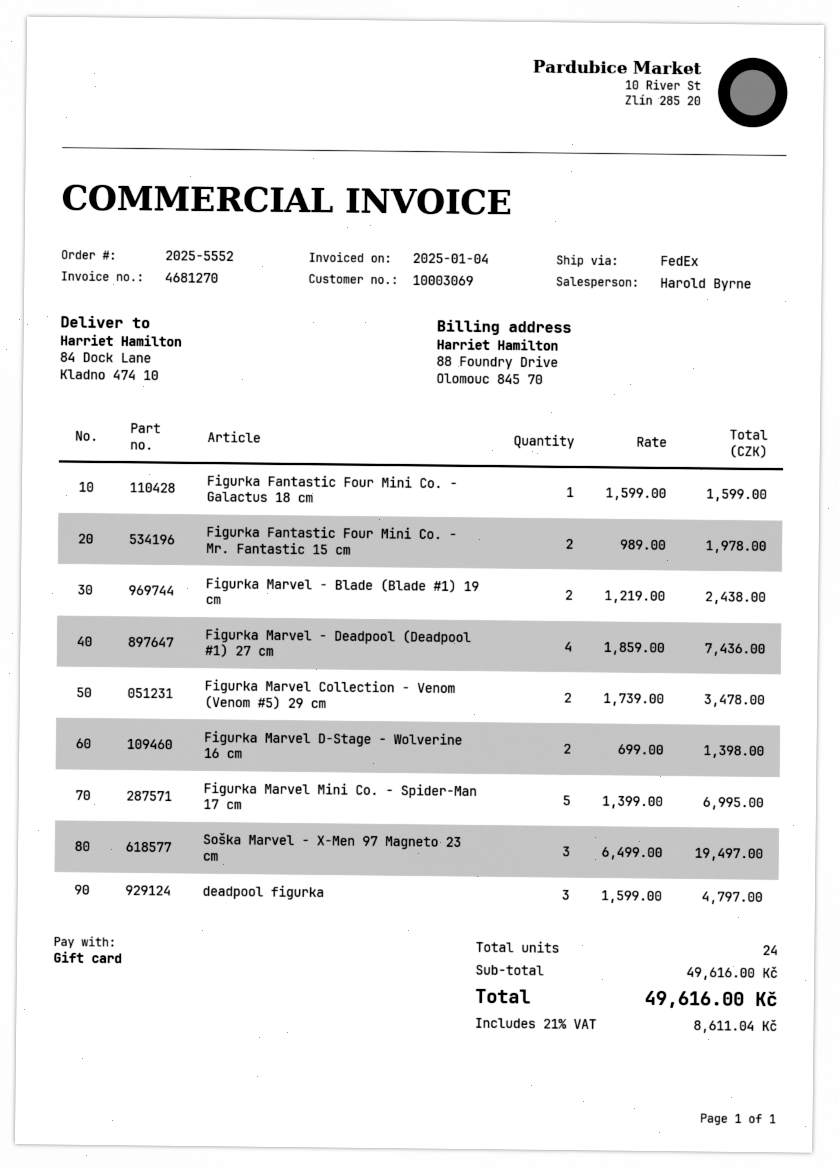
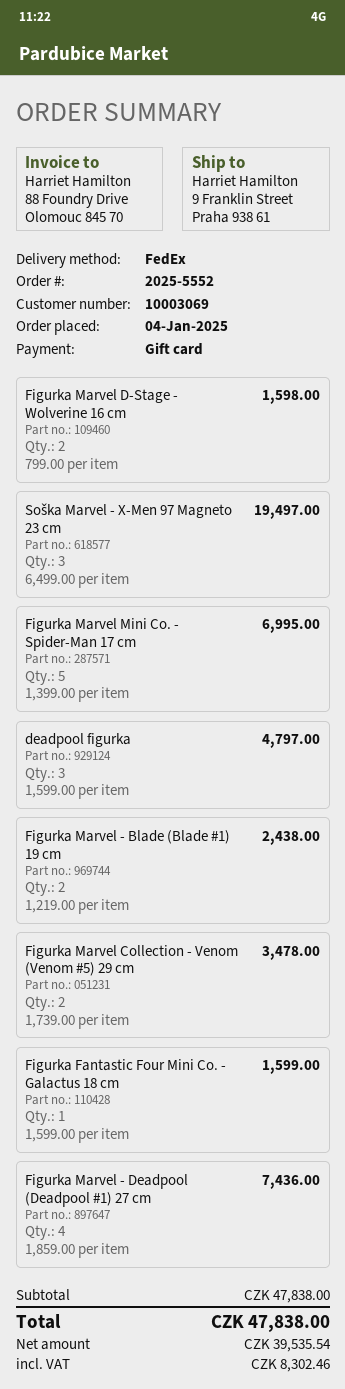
ship to: 84 Dock Lane, Kladno 474 10 -> 9 Franklin Street, Praha 938 61
Figurka Fantastic Four Mini Co. - Mr. Fantastic 15 cm: 2 x 989.00 = 1978.00 -> none
Figurka Marvel D-Stage - Wolverine 16 cm: 2 x 699.00 = 1398.00 -> 2 x 799.00 = 1598.00
subtotal: 49616.00 -> 47838.00
tax: 8611.04 -> 8302.46
total: 49616.00 -> 47838.00

